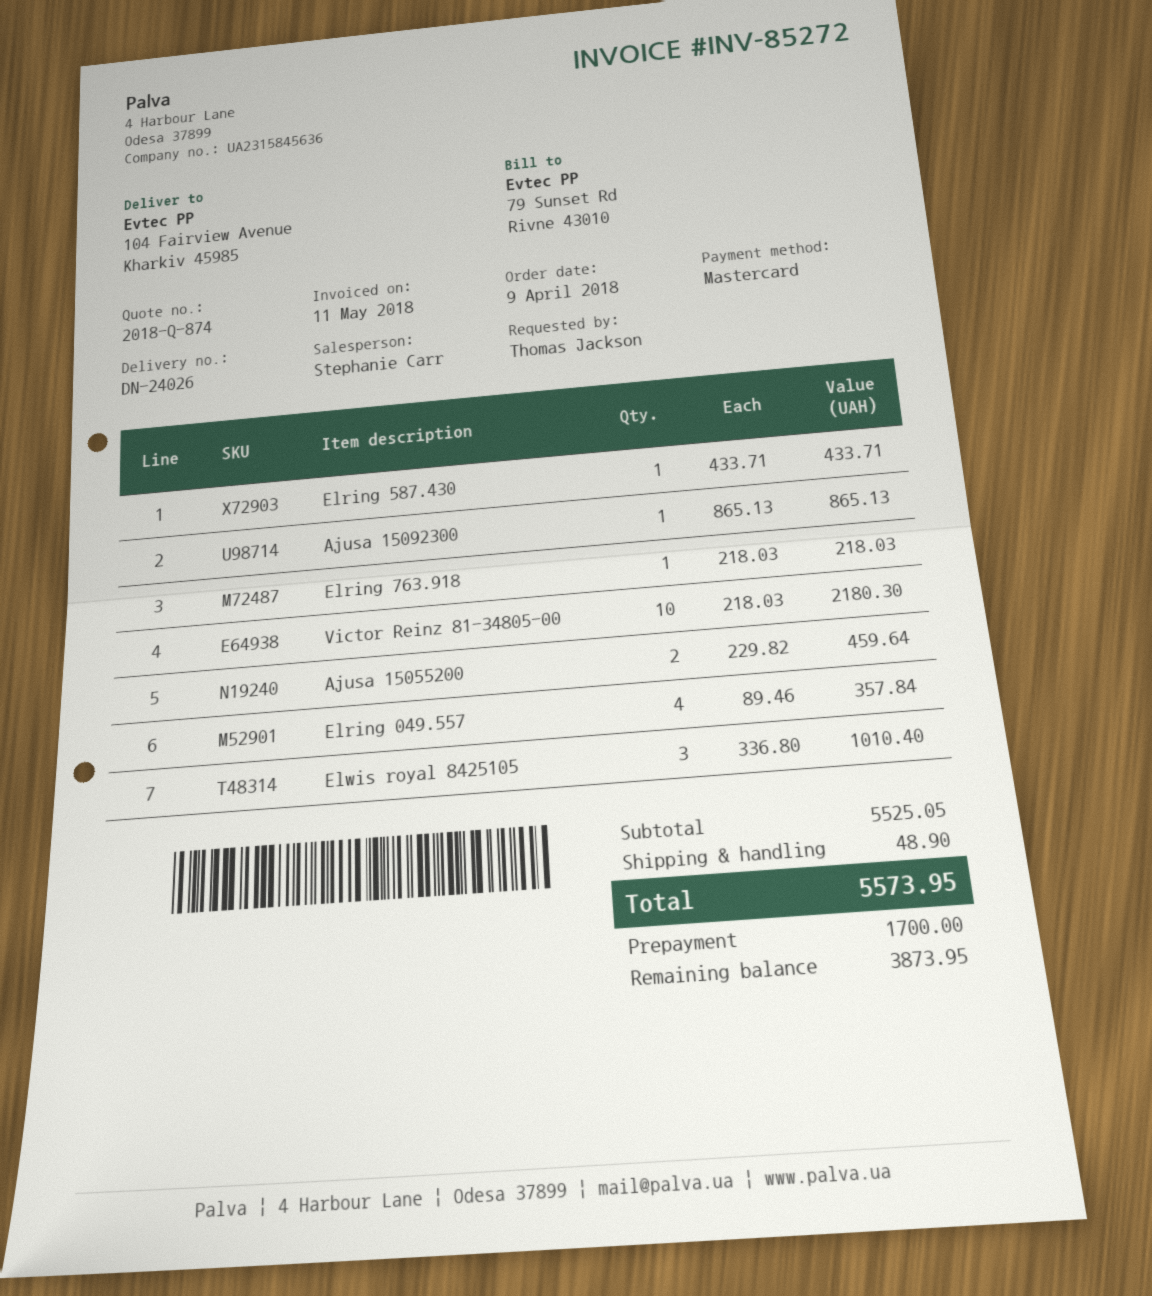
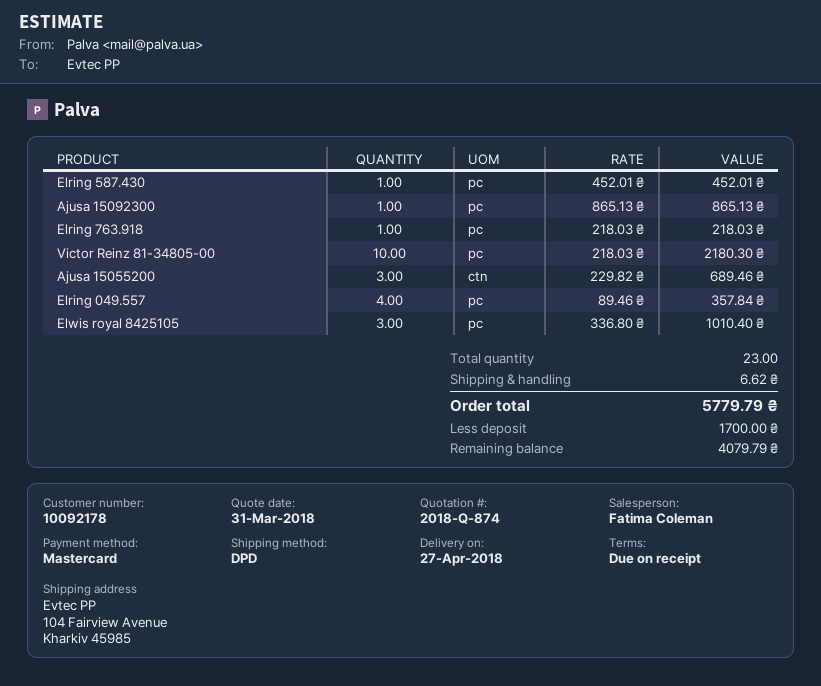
sales rep: Stephanie Carr -> Fatima Coleman
Elring 587.430: 1 x 433.71 = 433.71 -> 1 x 452.01 = 452.01
Ajusa 15055200: 2 x 229.82 = 459.64 -> 3 x 229.82 = 689.46
shipping: 48.90 -> 6.62
total: 5573.95 -> 5779.79
balance: 3873.95 -> 4079.79

